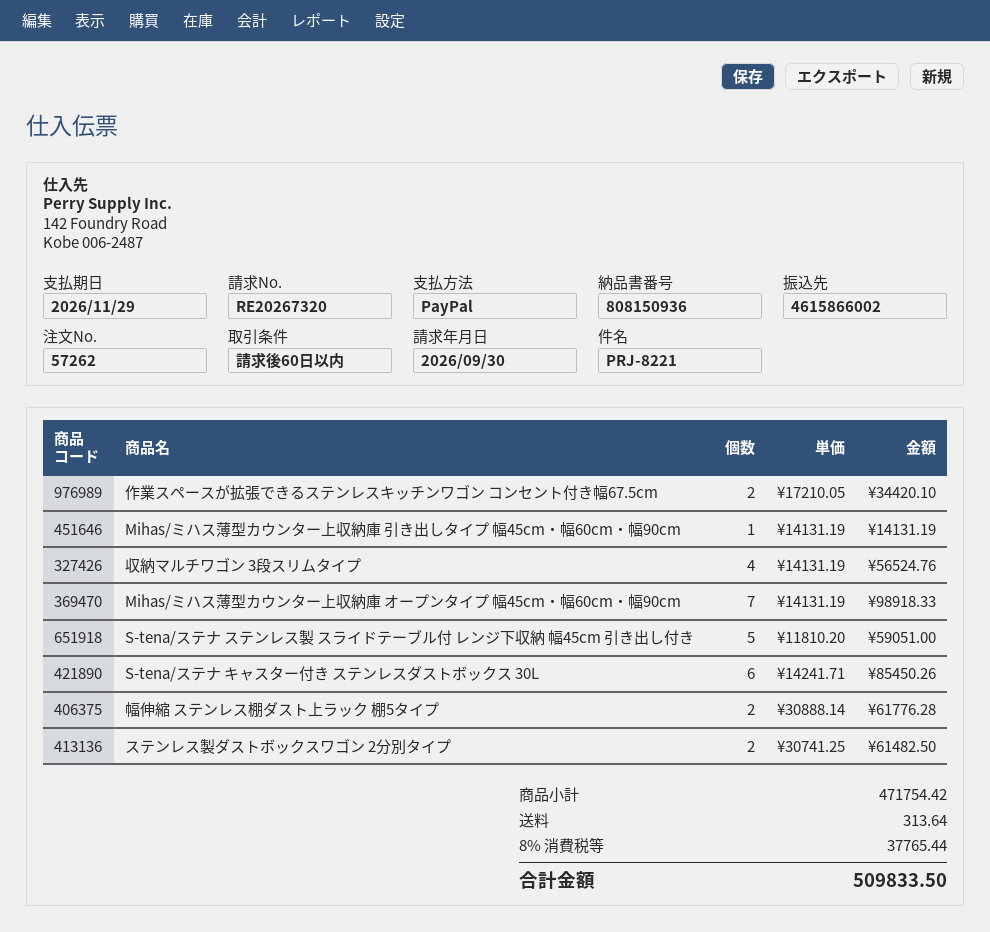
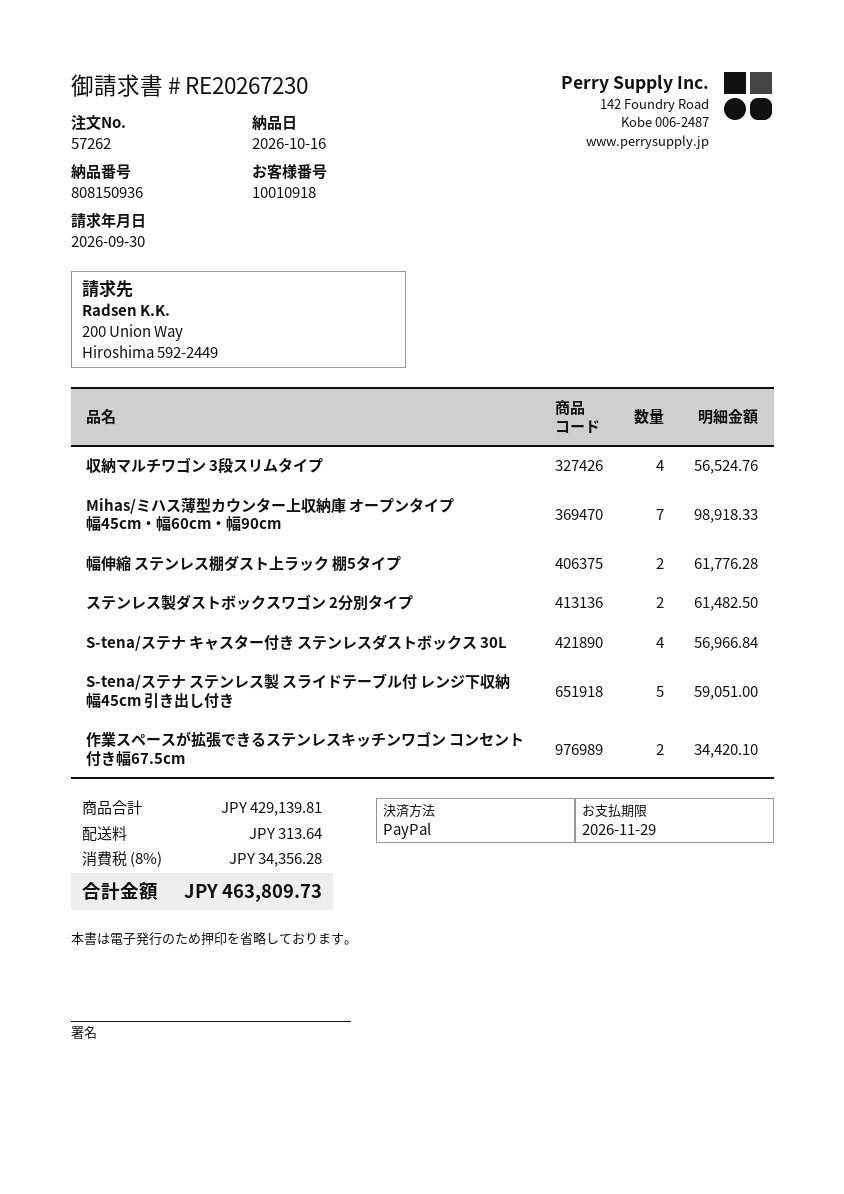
invoice number: RE20267320 -> RE20267230
Mihas/ミハス薄型カウンター上収納庫 引き出しタイプ 幅45cm・幅60cm・幅90cm: 1 for 14131.19 -> none
S-tena/ステナ キャスター付き ステンレスダストボックス 30L: 6 for 85450.26 -> 4 for 56966.84
subtotal: 471754.42 -> 429139.81
tax: 8% = 37765.44 -> 8% = 34356.28
total: 509833.50 -> 463809.73

